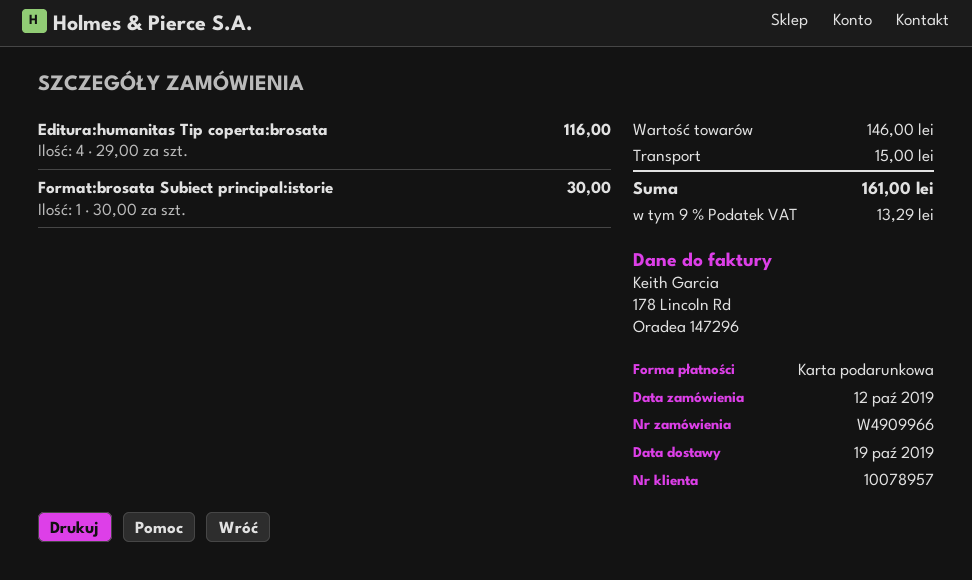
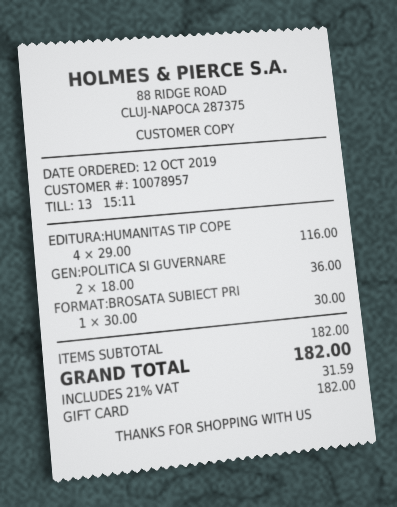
GEN:POLITICA SI GUVERNARE: none -> 2 x 18.00 = 36.00
subtotal: 146.00 -> 182.00
shipping: 15.00 -> none
tax: 9% = 13.29 -> 21% = 31.59
total: 161.00 -> 182.00

